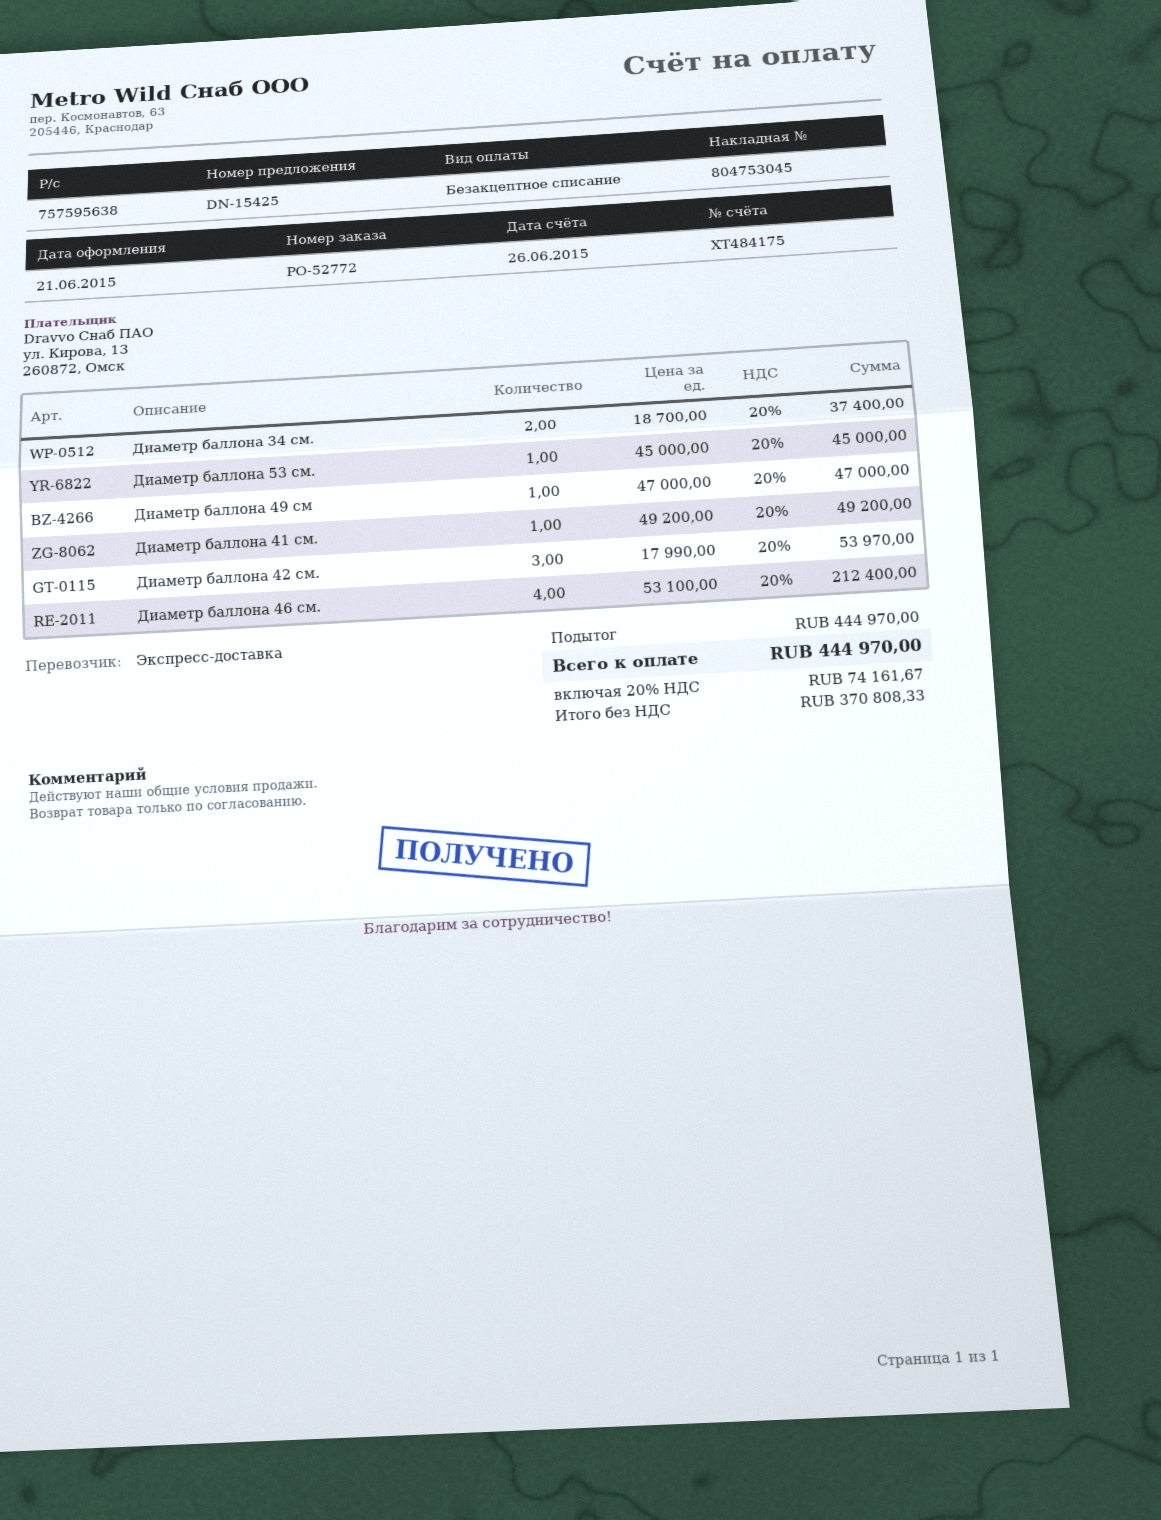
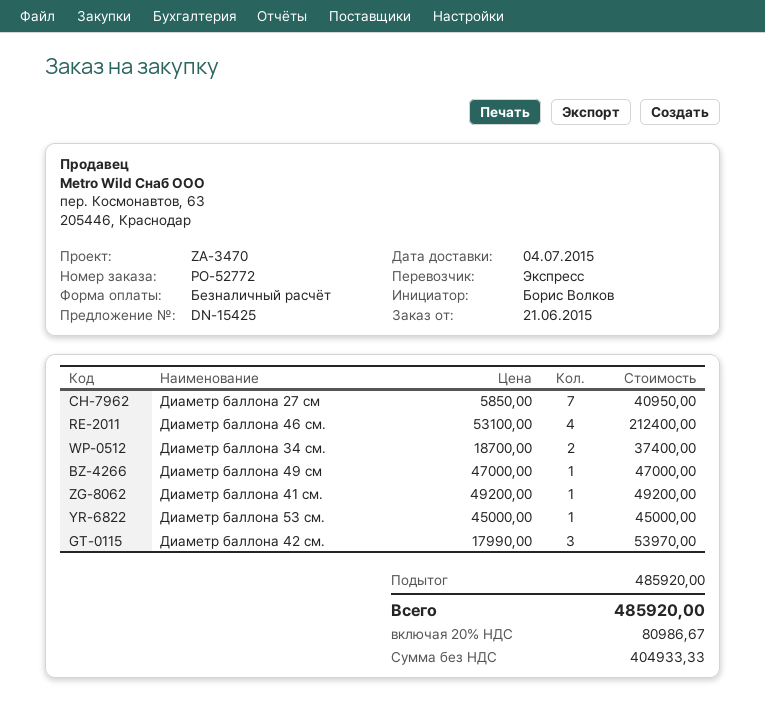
payment method: direct debit -> bank transfer
Диаметр баллона 27 см: none -> 7 x 5850.00 = 40950.00
subtotal: 444970.00 -> 485920.00
net: 370808.33 -> 404933.33
tax: 20% = 74161.67 -> 20% = 80986.67
total: 444970.00 -> 485920.00

